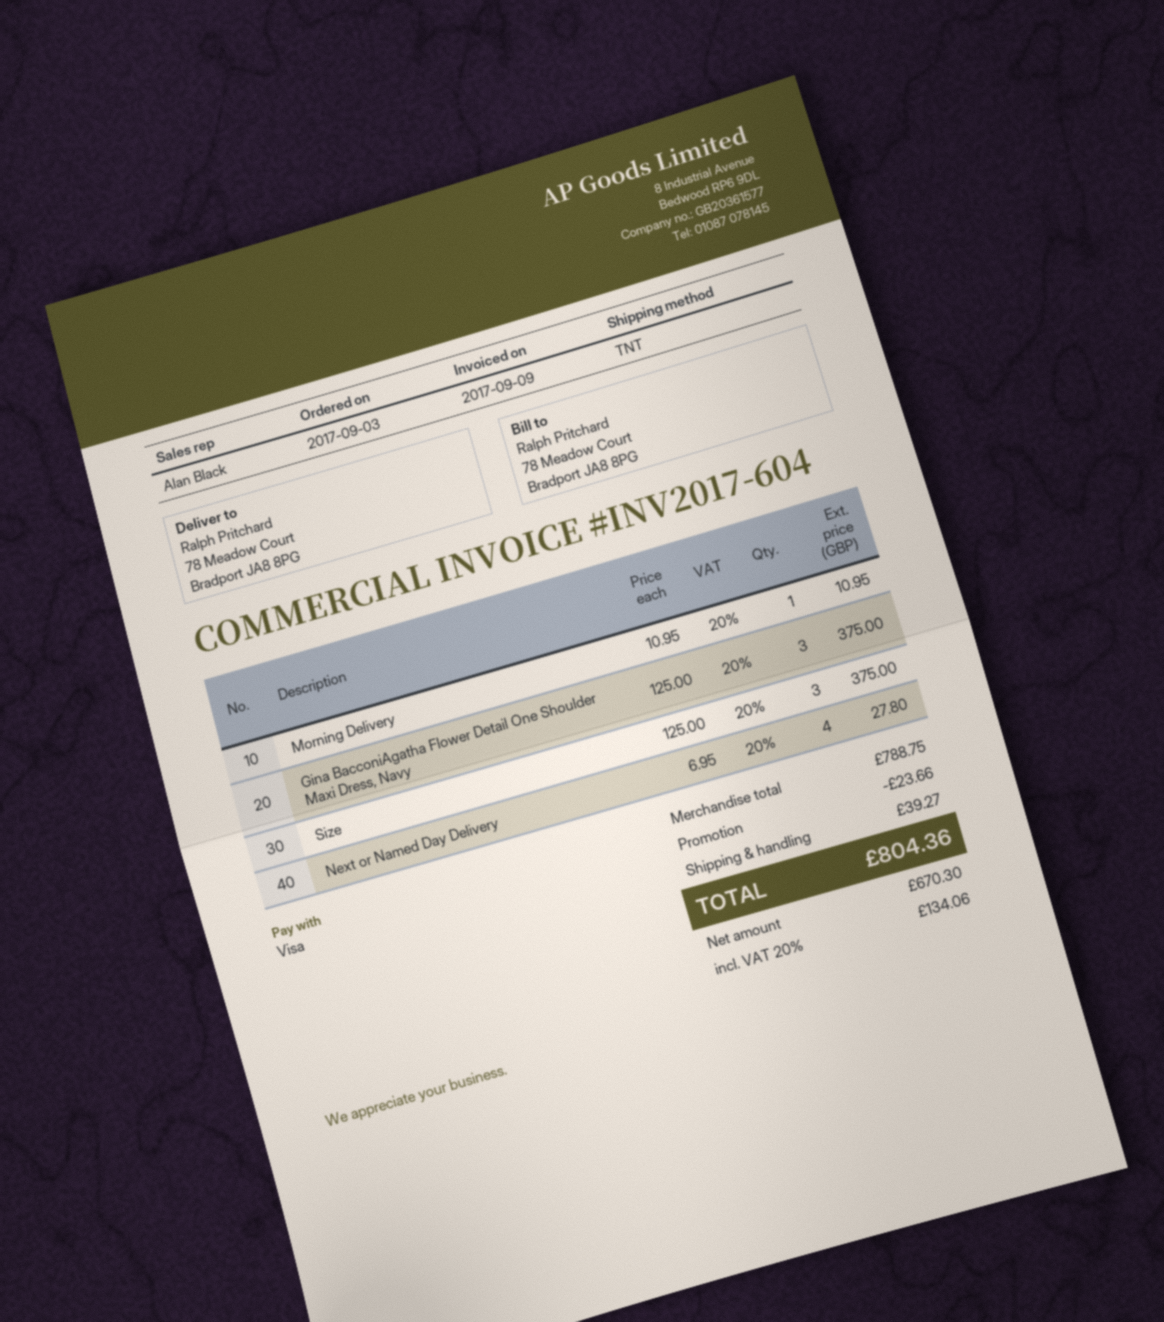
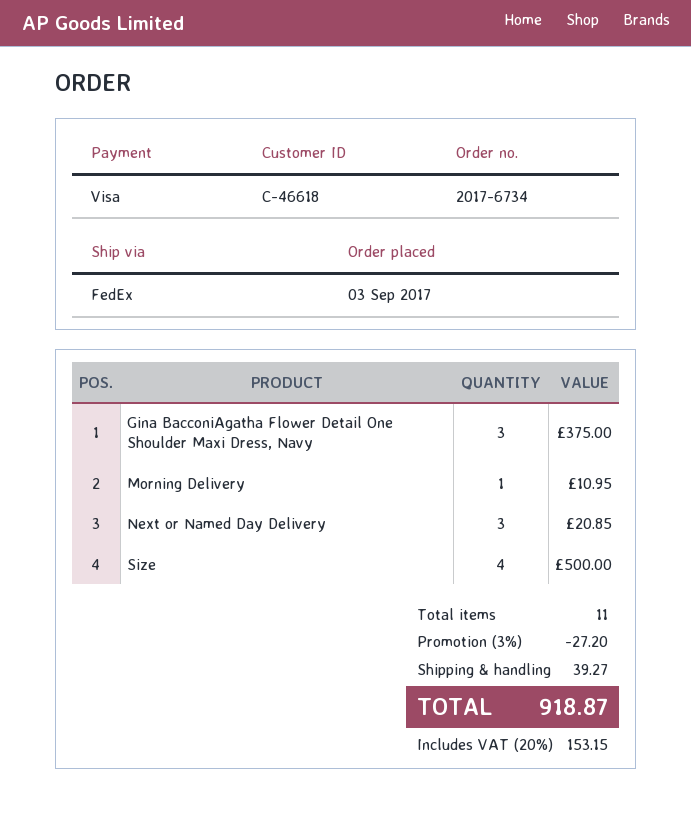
shipping method: TNT -> FedEx
Size: 3 for 375.00 -> 4 for 500.00
Next or Named Day Delivery: 4 for 27.80 -> 3 for 20.85
discount: 23.66 -> 27.20
tax: 20% = 134.06 -> 20% = 153.15
total: 804.36 -> 918.87

